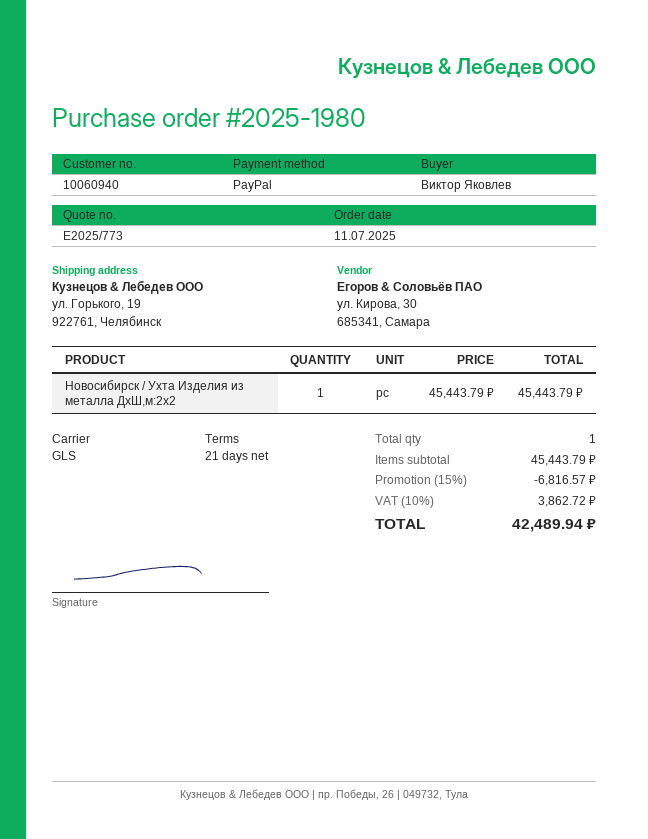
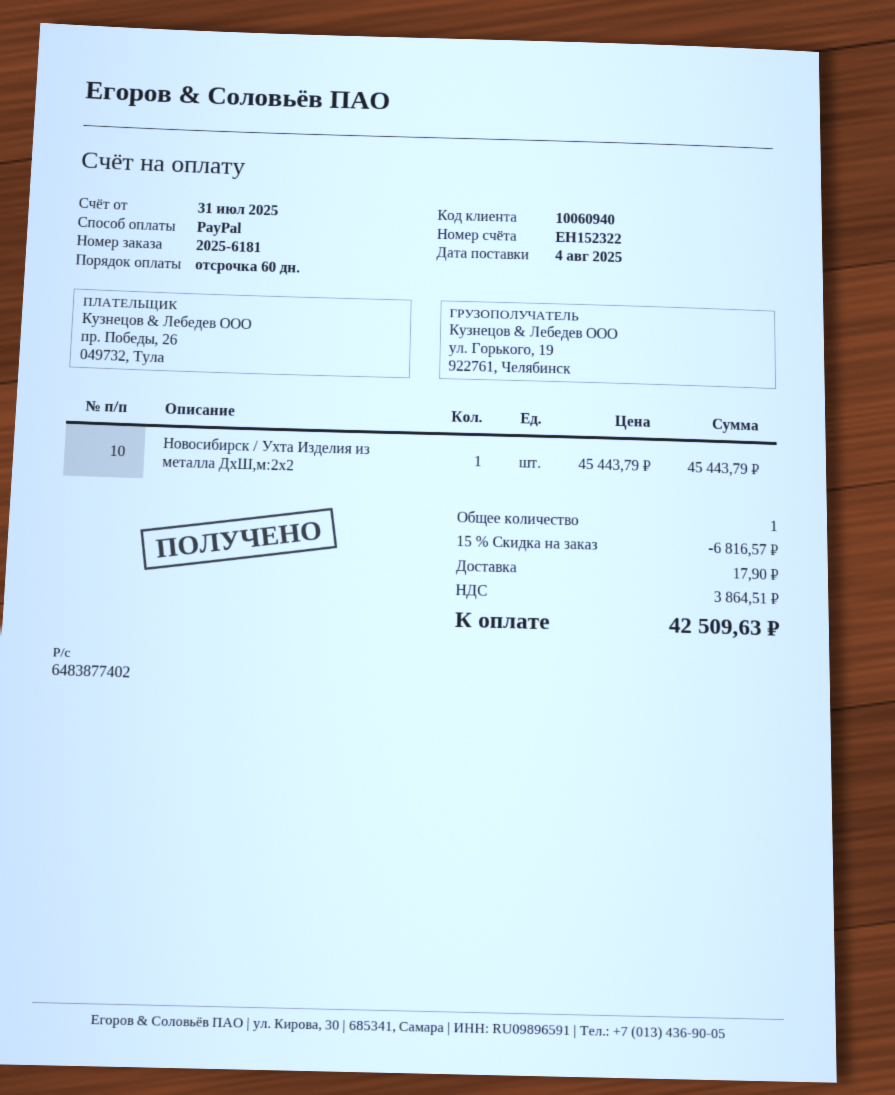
order number: 2025-1980 -> 2025-6181
payment terms: 21 days -> 60 days
shipping: none -> 17.90
tax: 3862.72 -> 3864.51
total: 42489.94 -> 42509.63

